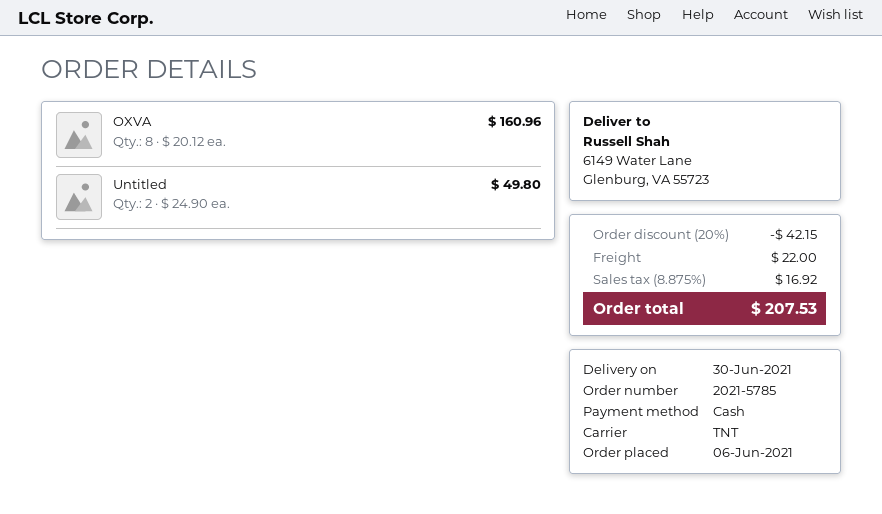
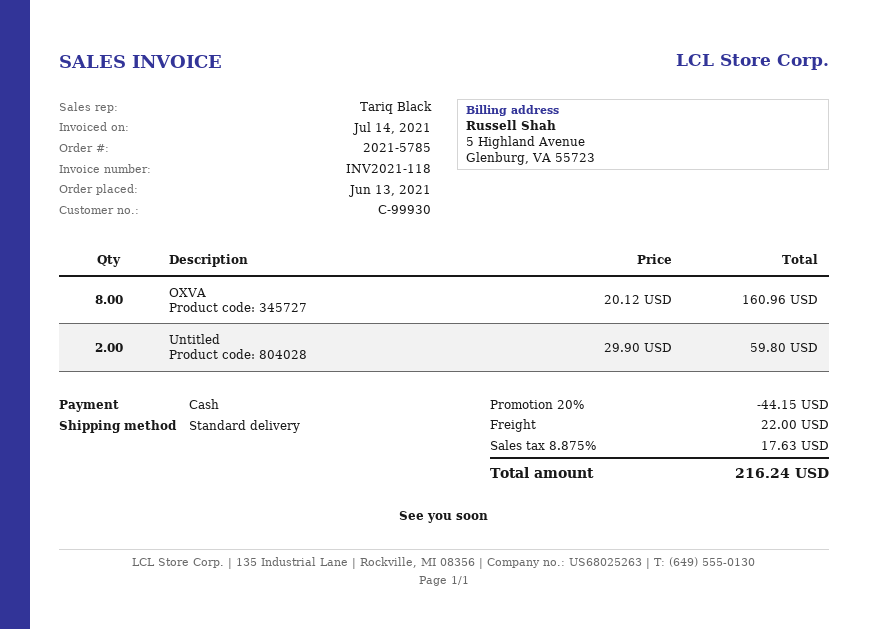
order date: 2021-06-06 -> 2021-06-13
shipping method: TNT -> standard
Untitled: 2 x 24.90 = 49.80 -> 2 x 29.90 = 59.80
discount: 20% = 42.15 -> 20% = 44.15
tax: 8.875% = 16.92 -> 8.875% = 17.63
total: 207.53 -> 216.24

